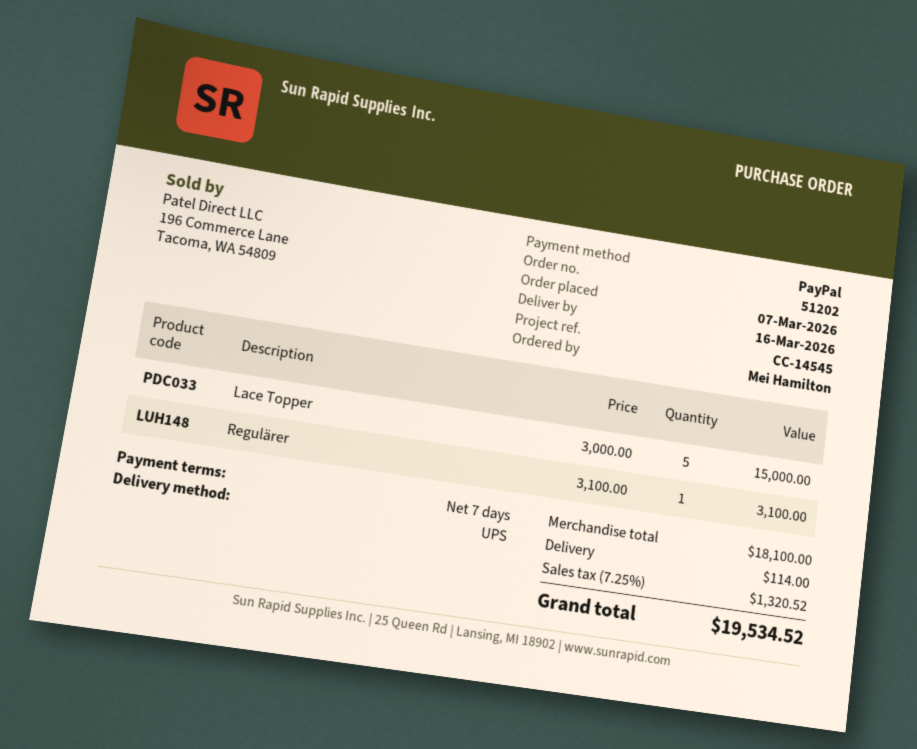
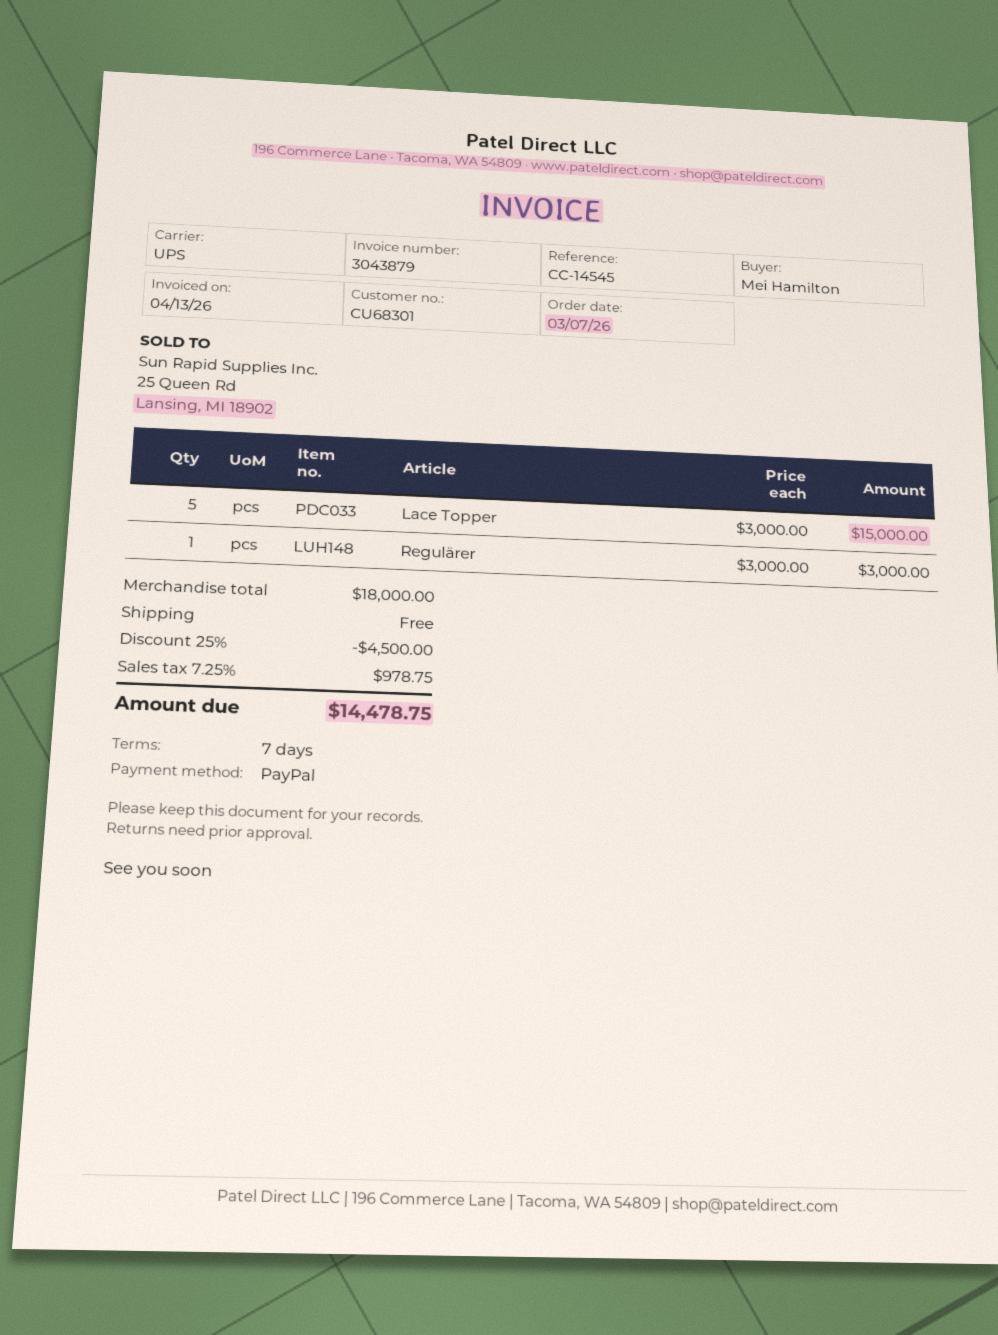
Regulärer: 1 x 3100.00 = 3100.00 -> 1 x 3000.00 = 3000.00
subtotal: 18100.00 -> 18000.00
discount: none -> 25% = 4500.00
shipping: 114.00 -> 0.00
tax: 7.25% = 1320.52 -> 7.25% = 978.75
total: 19534.52 -> 14478.75

